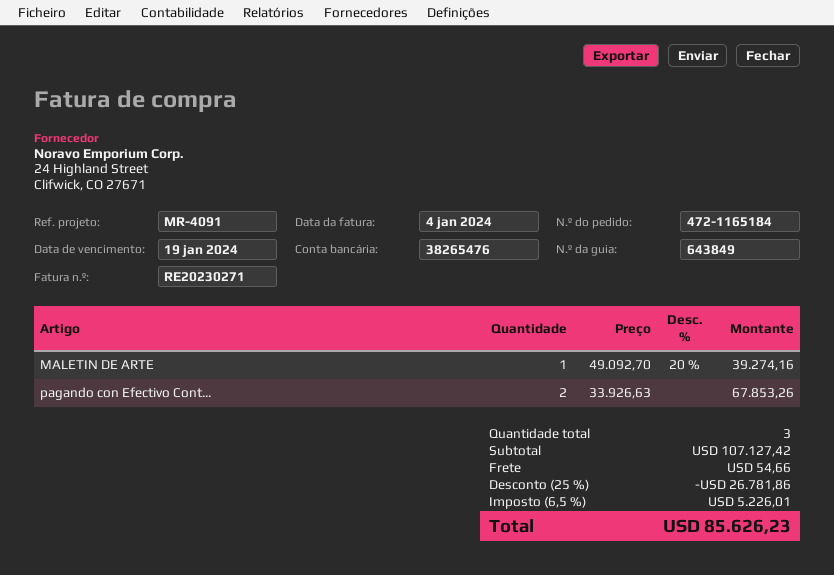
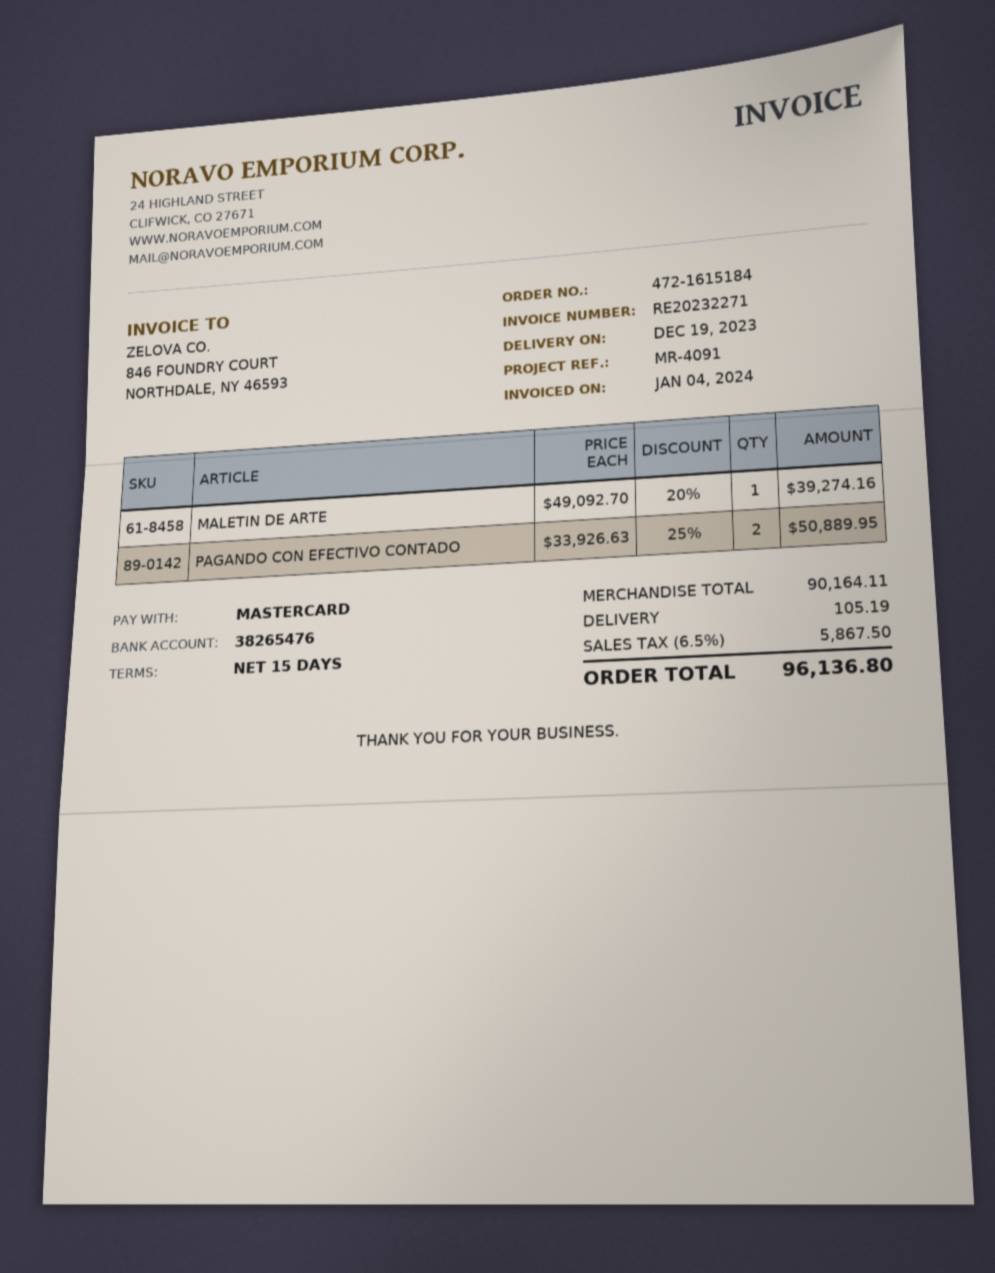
order number: 472-1165184 -> 472-1615184
invoice number: RE20230271 -> RE20232271
pagando con Efectivo Cont...: 2 x 33926.63 = 67853.26 -> 2 x 33926.63 - 25% = 50889.95
subtotal: 107127.42 -> 90164.11
discount: 25% = 26781.86 -> none
shipping: 54.66 -> 105.19
tax: 6.5% = 5226.01 -> 6.5% = 5867.50
total: 85626.23 -> 96136.80

